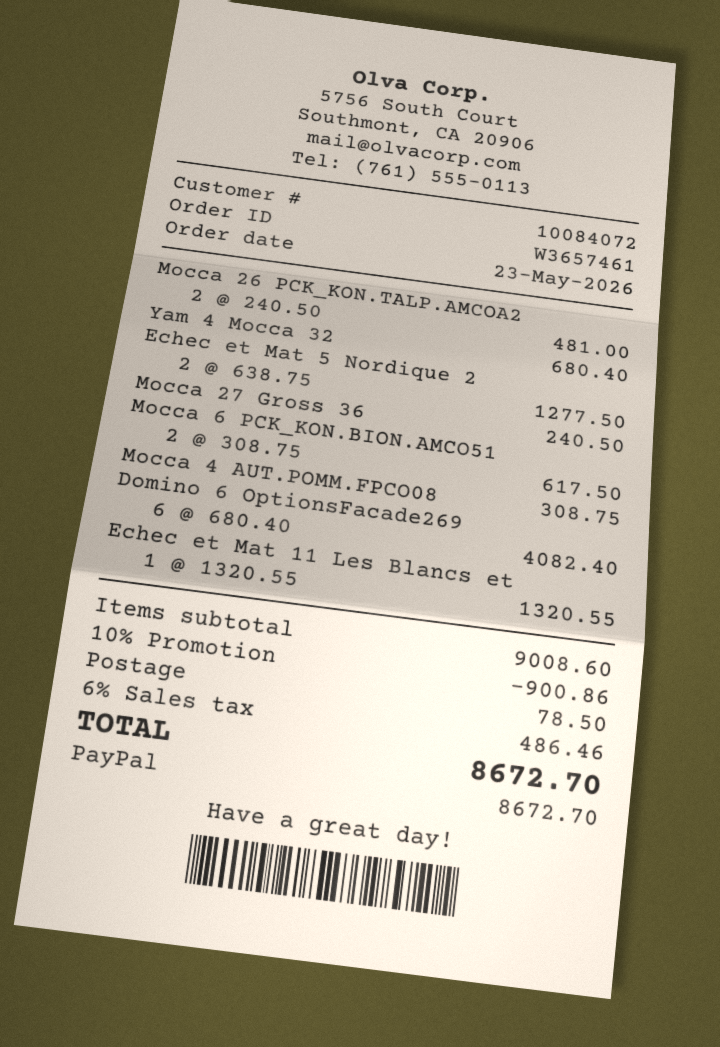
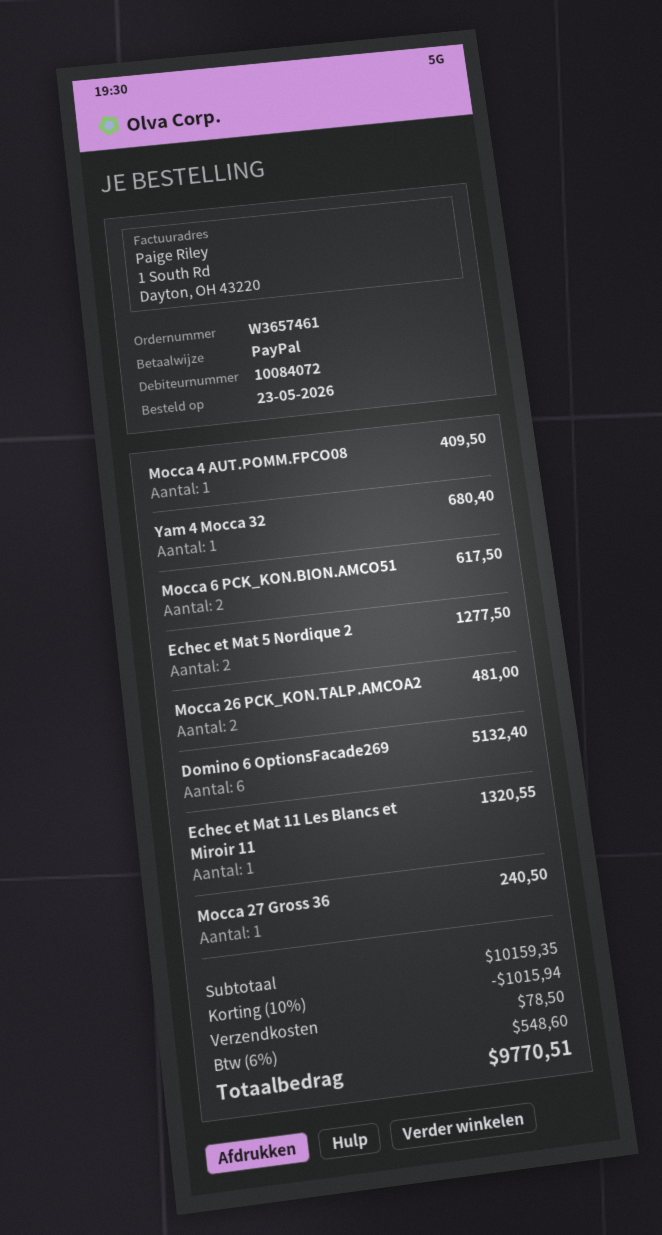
Mocca 4 AUT.POMM.FPCO08: 1 for 308.75 -> 1 for 409.50
Domino 6 OptionsFacade269: 6 for 4082.40 -> 6 for 5132.40
subtotal: 9008.60 -> 10159.35
discount: 10% = 900.86 -> 10% = 1015.94
tax: 6% = 486.46 -> 6% = 548.60
total: 8672.70 -> 9770.51

